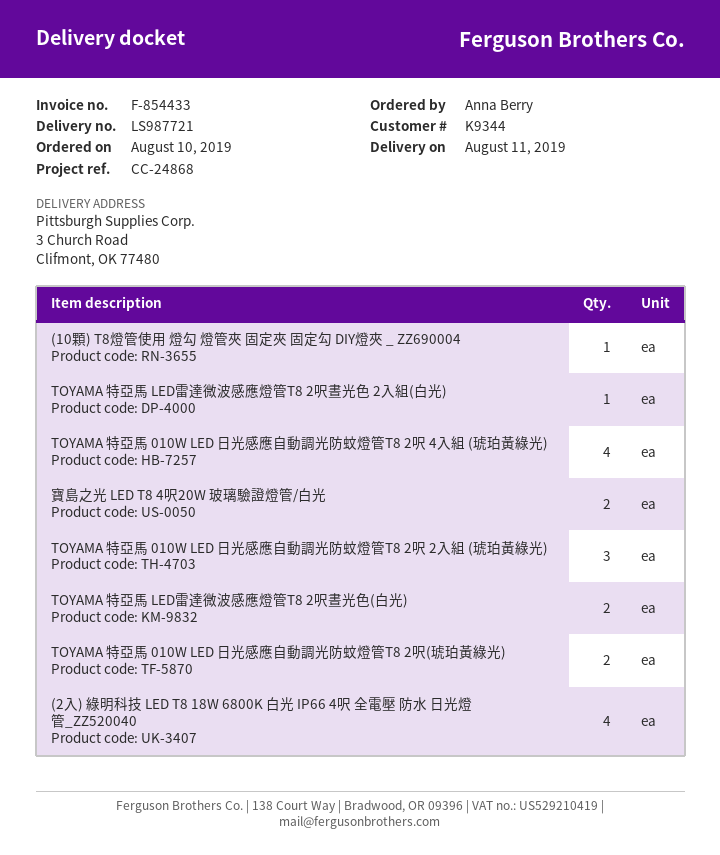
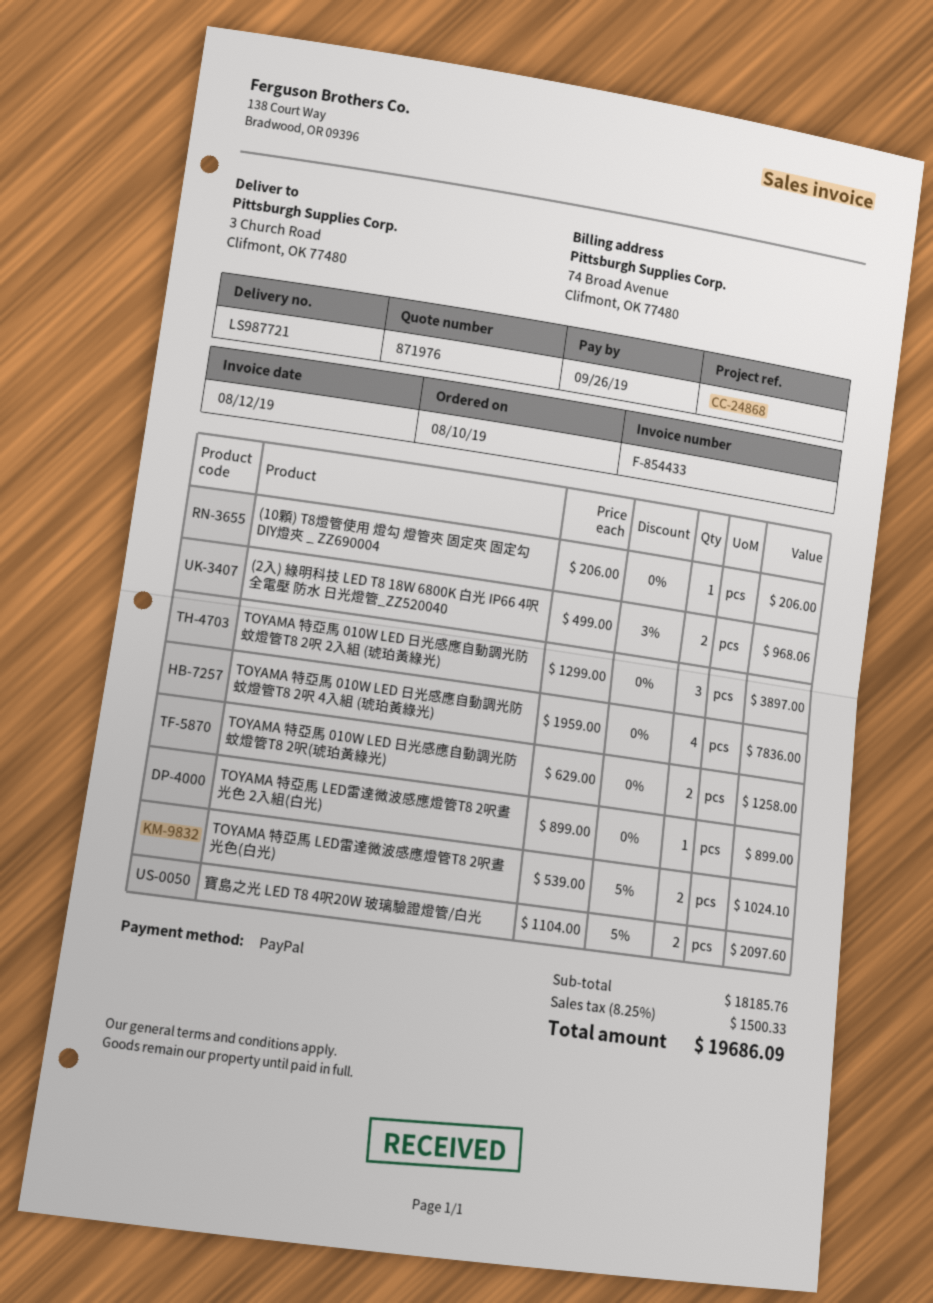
(2入) 綠明科技 LED T8 18W 6800K 白光 IP66 4呎 全電壓 防水 日光燈管_ZZ520040: 4 -> 2

